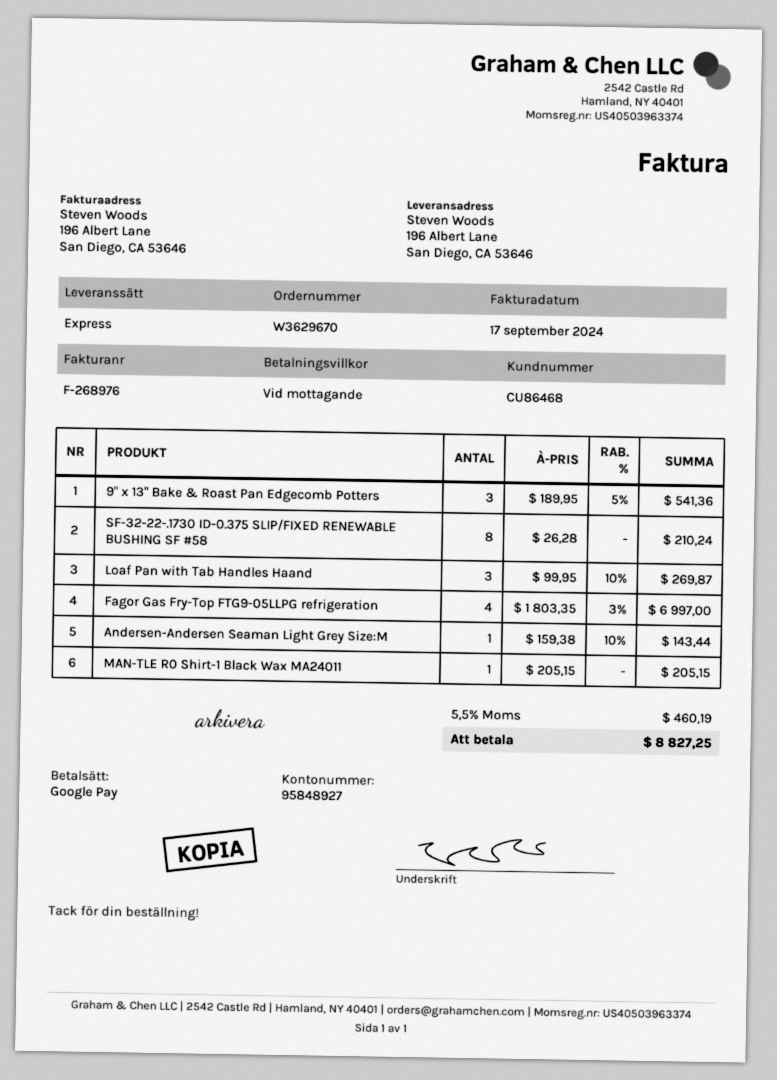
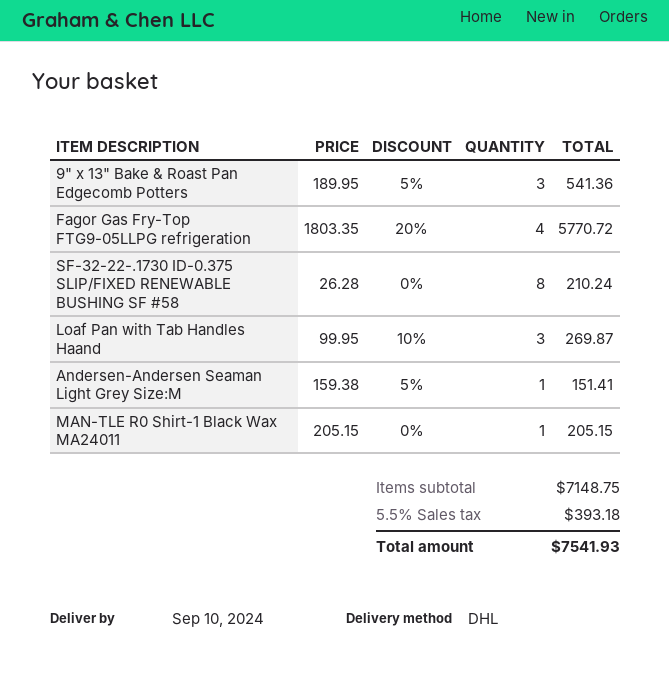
shipping method: express -> DHL
Fagor Gas Fry-Top FTG9-05LLPG refrigeration: 4 x 1803.35 - 3% = 6997.00 -> 4 x 1803.35 - 20% = 5770.72
Andersen-Andersen Seaman Light Grey Size:M: 1 x 159.38 - 10% = 143.44 -> 1 x 159.38 - 5% = 151.41
tax: 5.5% = 460.19 -> 5.5% = 393.18
total: 8827.25 -> 7541.93

